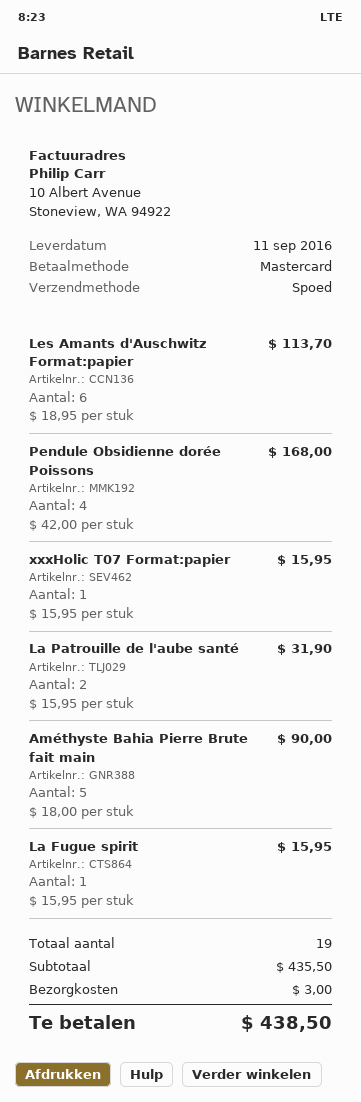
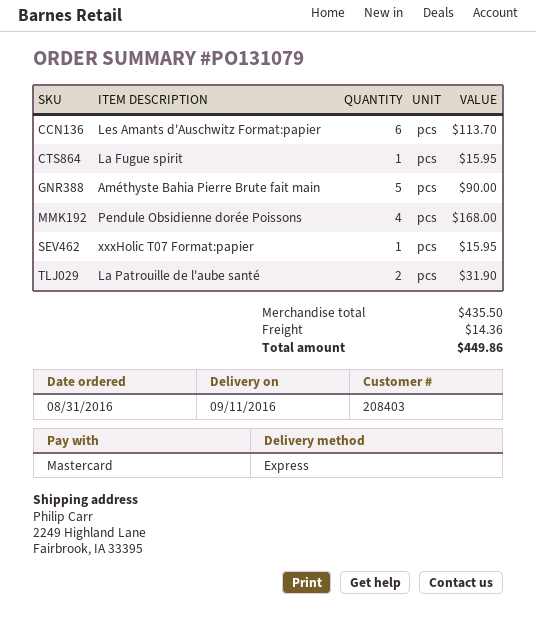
shipping: 3.00 -> 14.36
total: 438.50 -> 449.86

